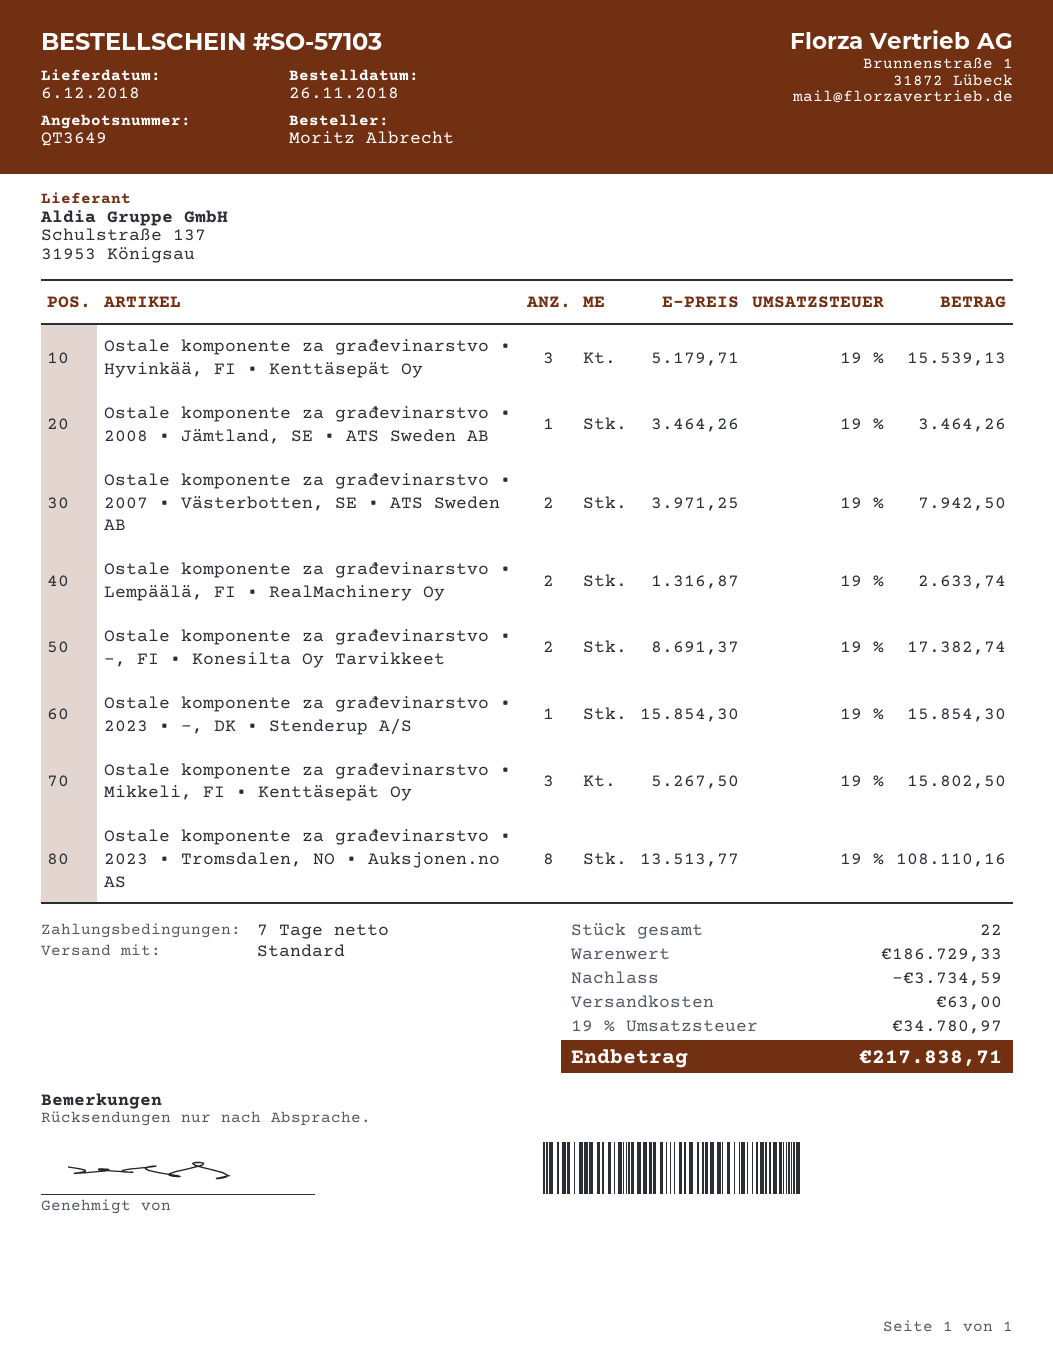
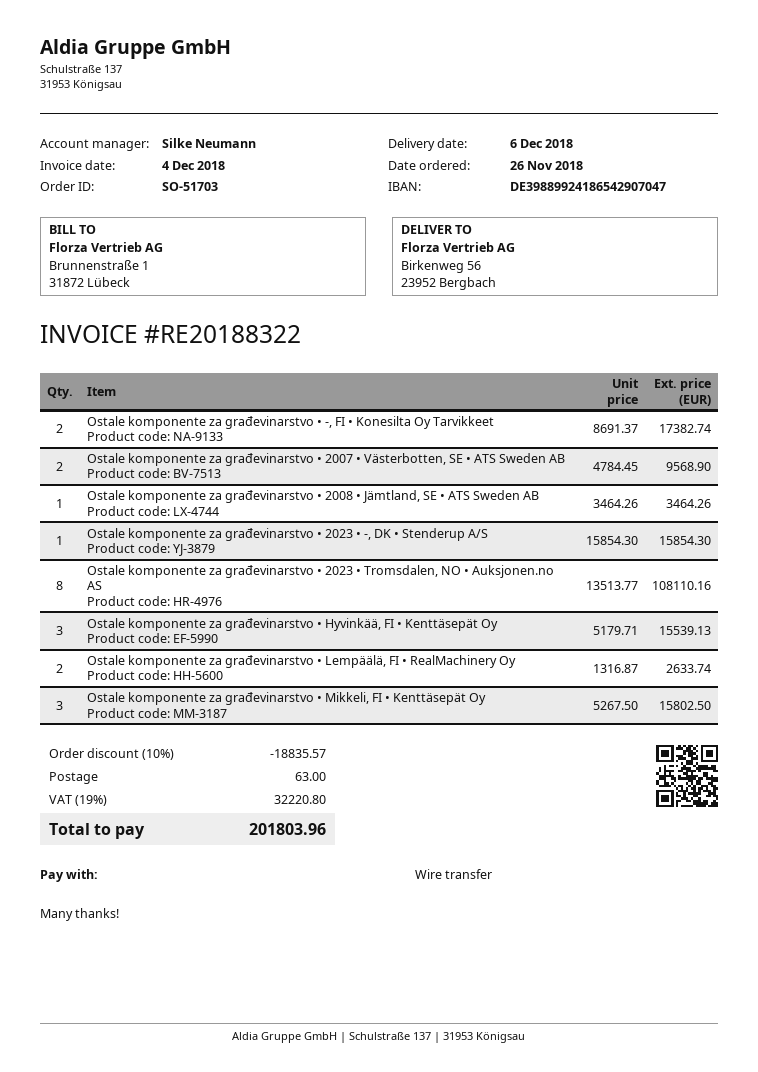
order number: SO-57103 -> SO-51703
Ostale komponente za građevinarstvo • 2007 • Västerbotten, SE • ATS Sweden AB: 2 x 3971.25 = 7942.50 -> 2 x 4784.45 = 9568.90
discount: 3734.59 -> 18835.57
tax: 19% = 34780.97 -> 19% = 32220.80
total: 217838.71 -> 201803.96

